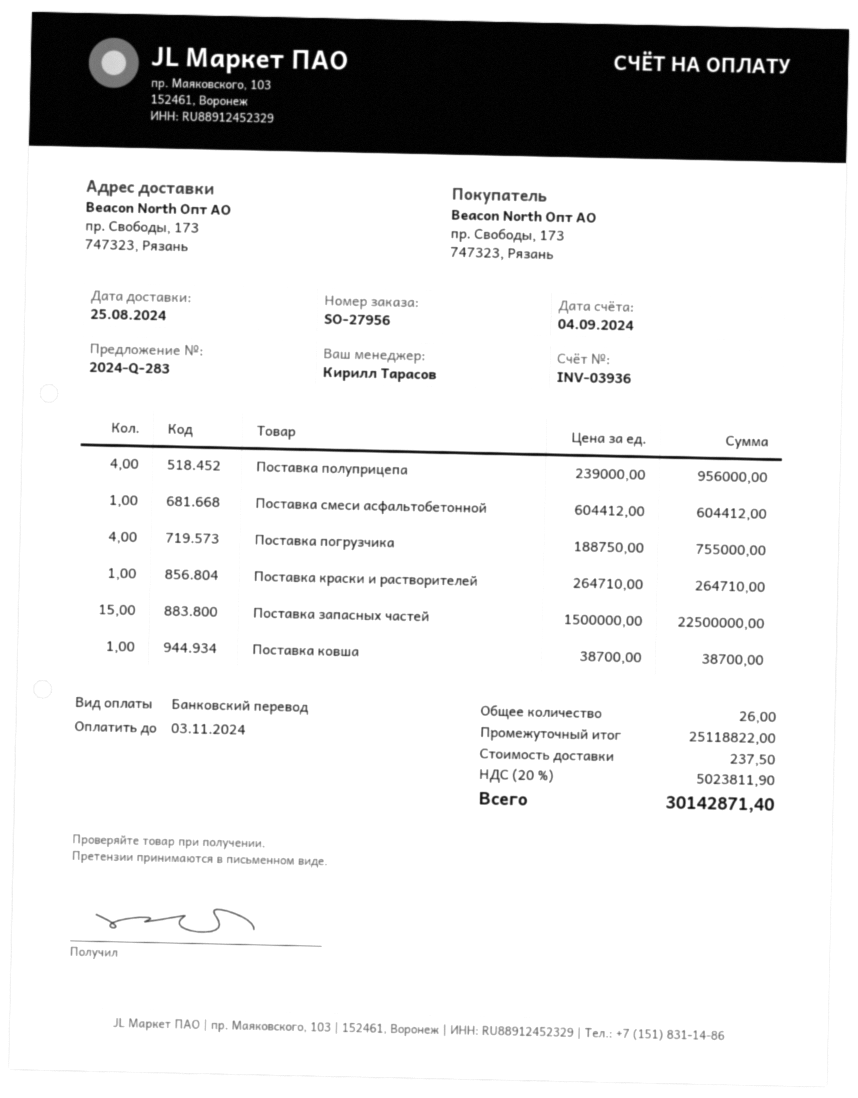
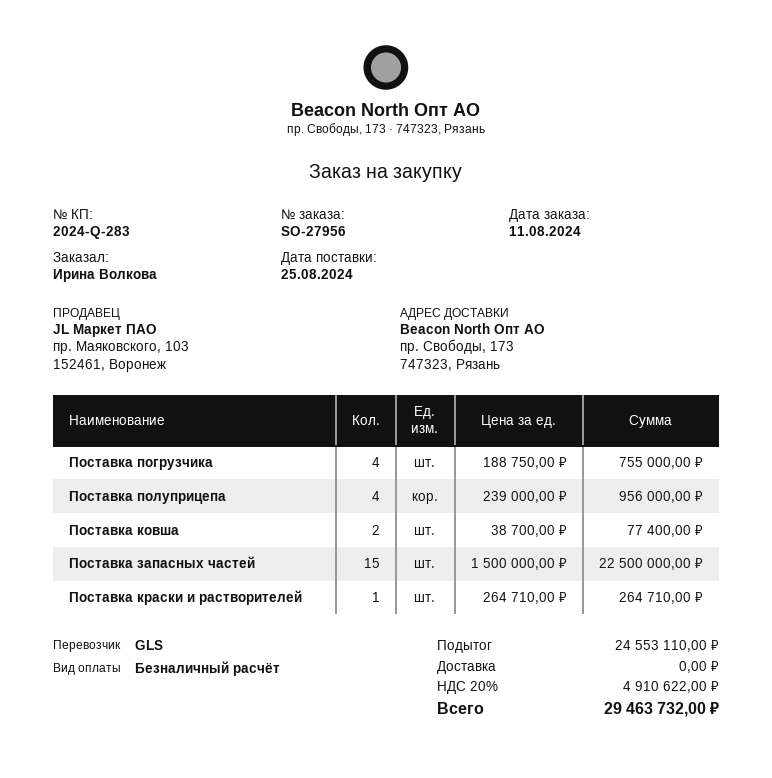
Поставка смеси асфальтобетонной: 1 x 604412.00 = 604412.00 -> none
Поставка ковша: 1 x 38700.00 = 38700.00 -> 2 x 38700.00 = 77400.00
subtotal: 25118822.00 -> 24553110.00
shipping: 237.50 -> 0.00
tax: 20% = 5023811.90 -> 20% = 4910622.00
total: 30142871.40 -> 29463732.00

